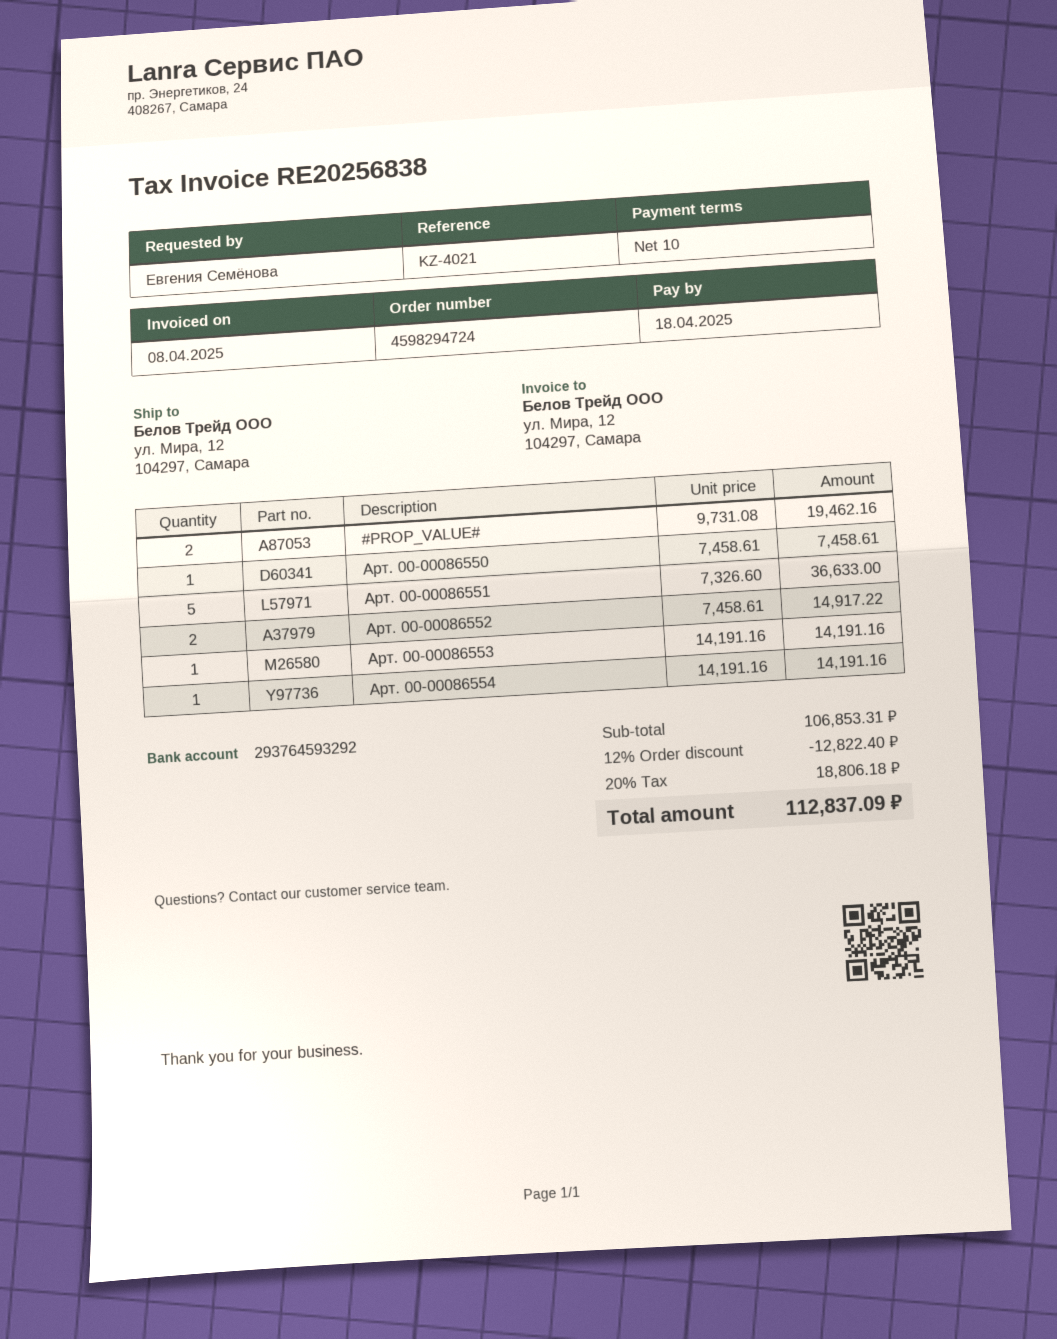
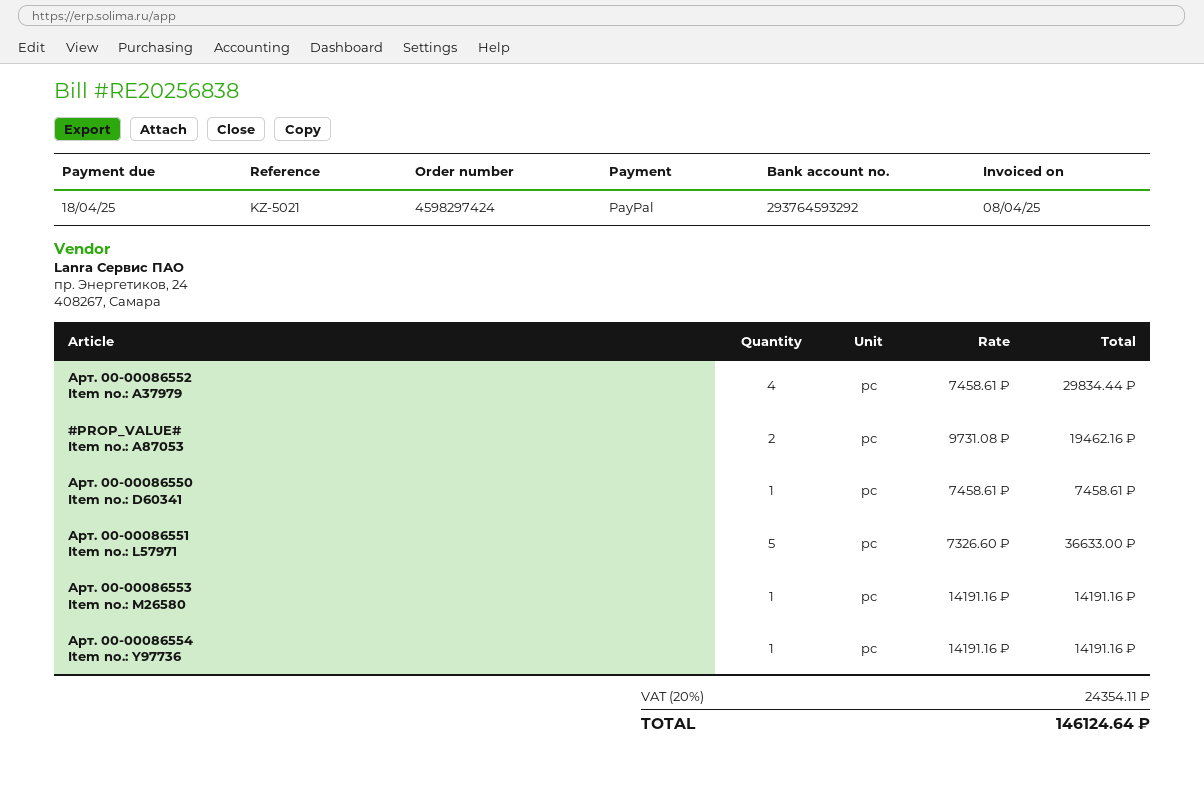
order number: 4598294724 -> 4598297424
reference: KZ-4021 -> KZ-5021
Арт. 00-00086552: 2 x 7458.61 = 14917.22 -> 4 x 7458.61 = 29834.44
discount: 12% = 12822.40 -> none
tax: 20% = 18806.18 -> 20% = 24354.11
total: 112837.09 -> 146124.64

